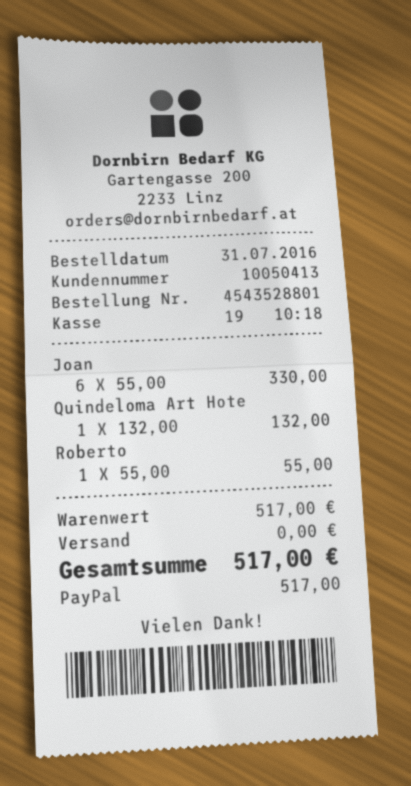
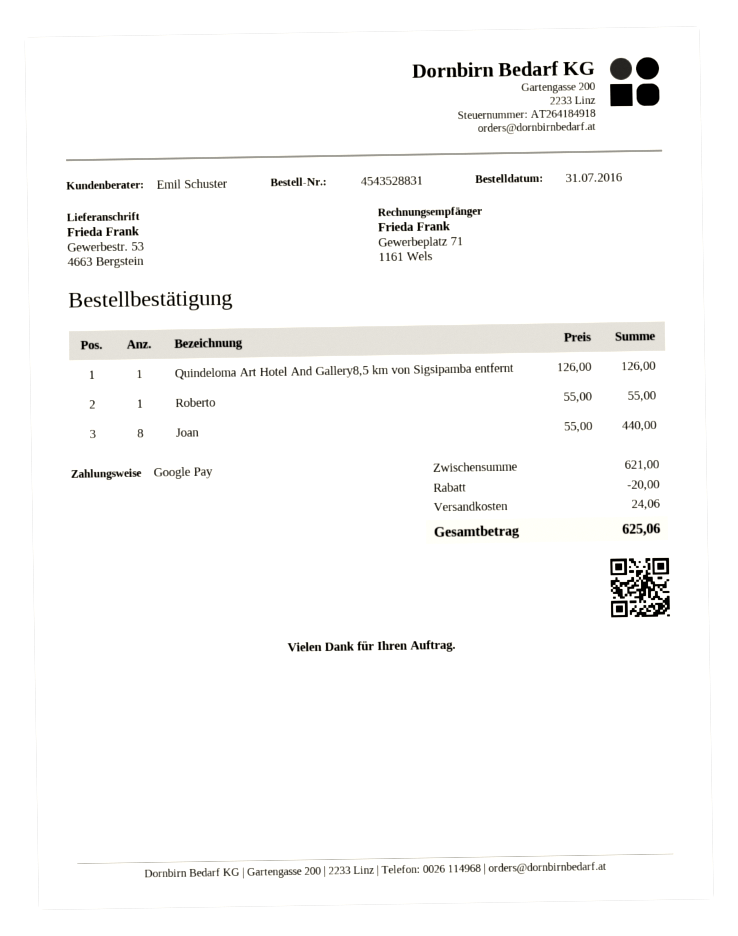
order number: 4543528801 -> 4543528831
payment method: PayPal -> Google Pay
Joan: 6 x 55.00 = 330.00 -> 8 x 55.00 = 440.00
Quindeloma Art Hote: 1 x 132.00 = 132.00 -> 1 x 126.00 = 126.00
subtotal: 517.00 -> 621.00
discount: none -> 20.00
shipping: 0.00 -> 24.06
total: 517.00 -> 625.06

